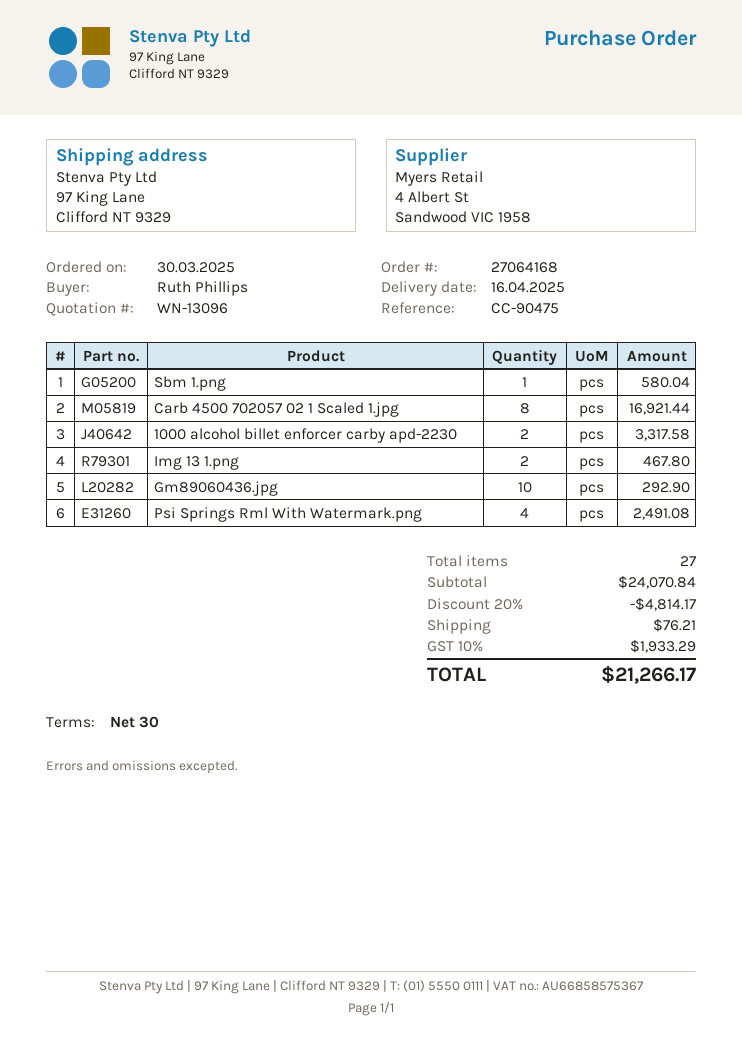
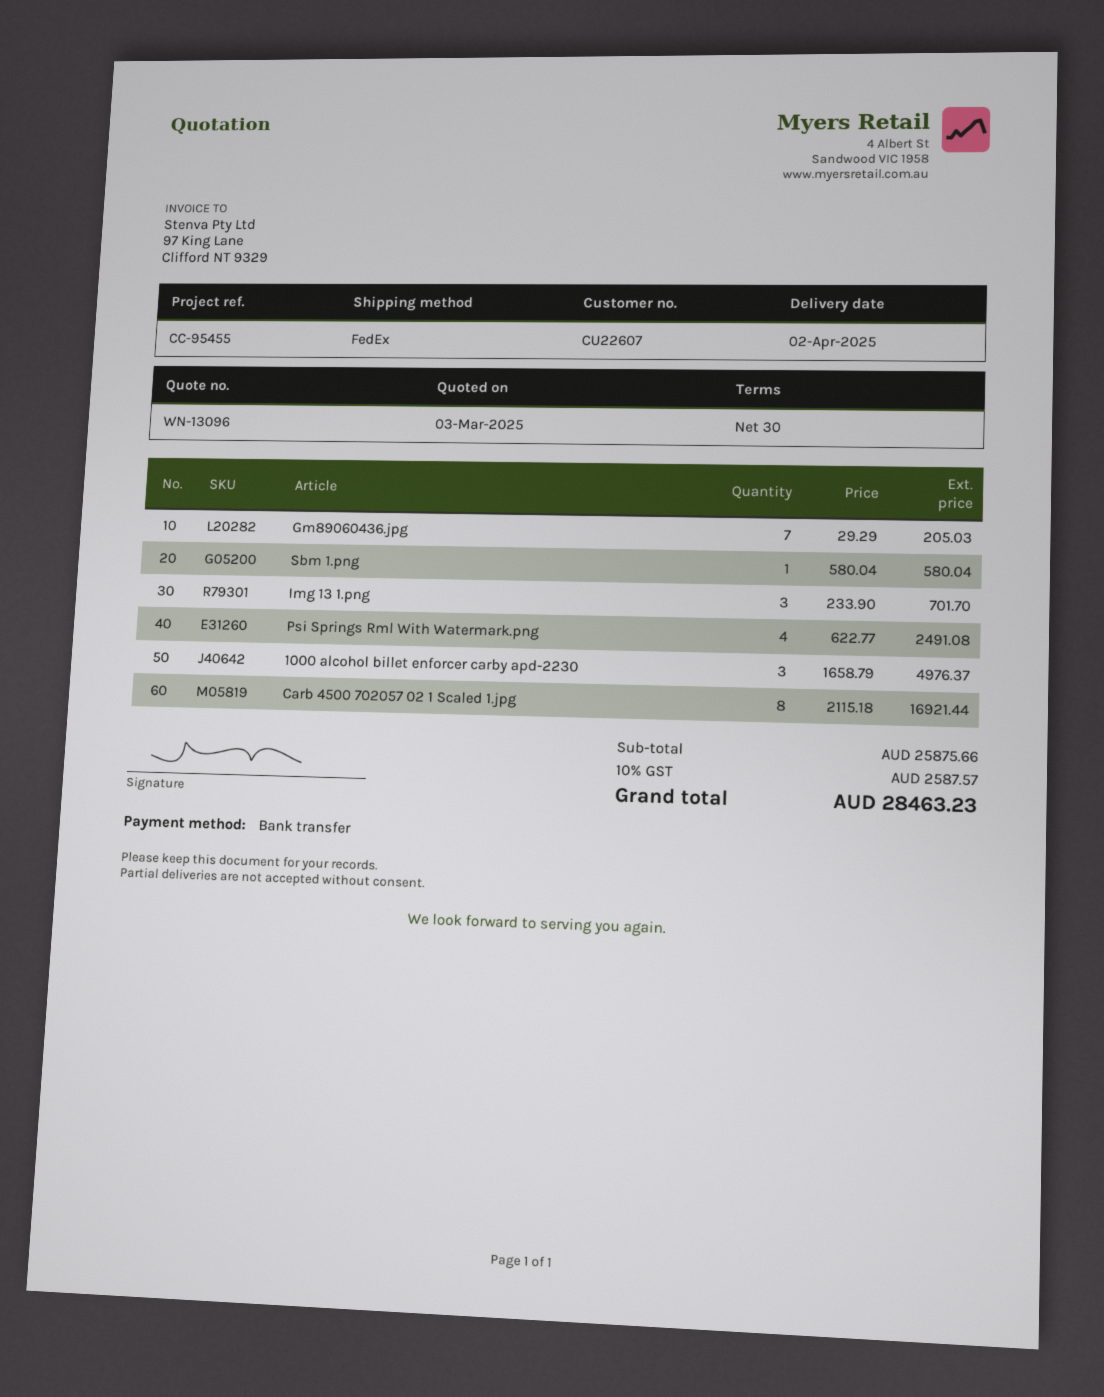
delivery date: 2025-04-16 -> 2025-04-02
reference: CC-90475 -> CC-95455
1000 alcohol billet enforcer carby apd-2230: 2 for 3317.58 -> 3 for 4976.37
Img 13 1.png: 2 for 467.80 -> 3 for 701.70
Gm89060436.jpg: 10 for 292.90 -> 7 for 205.03
subtotal: 24070.84 -> 25875.66
discount: 20% = 4814.17 -> none
shipping: 76.21 -> none
tax: 10% = 1933.29 -> 10% = 2587.57
total: 21266.17 -> 28463.23

